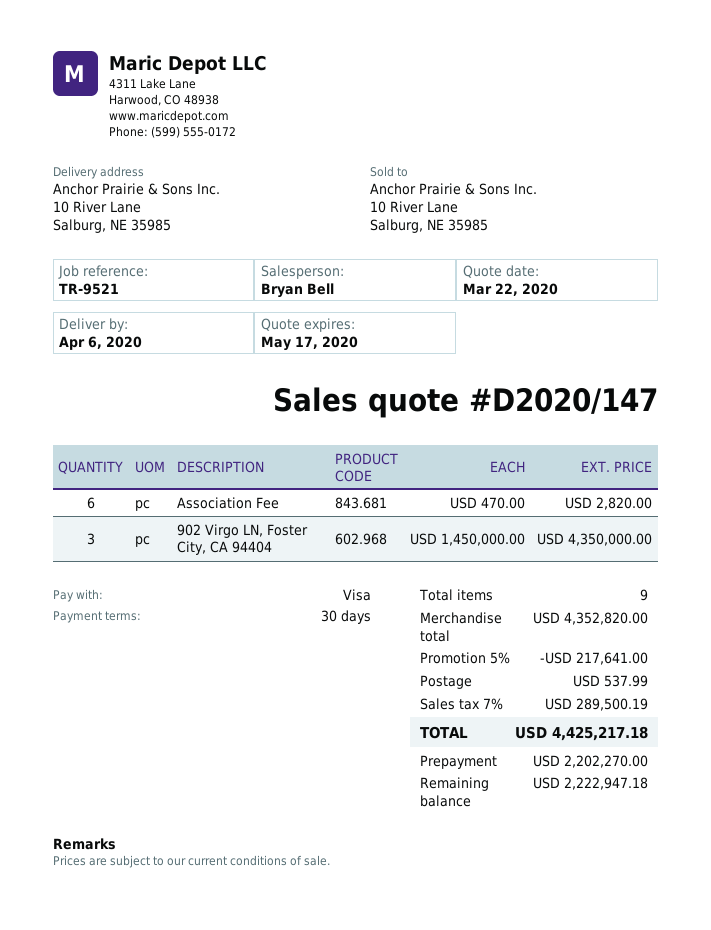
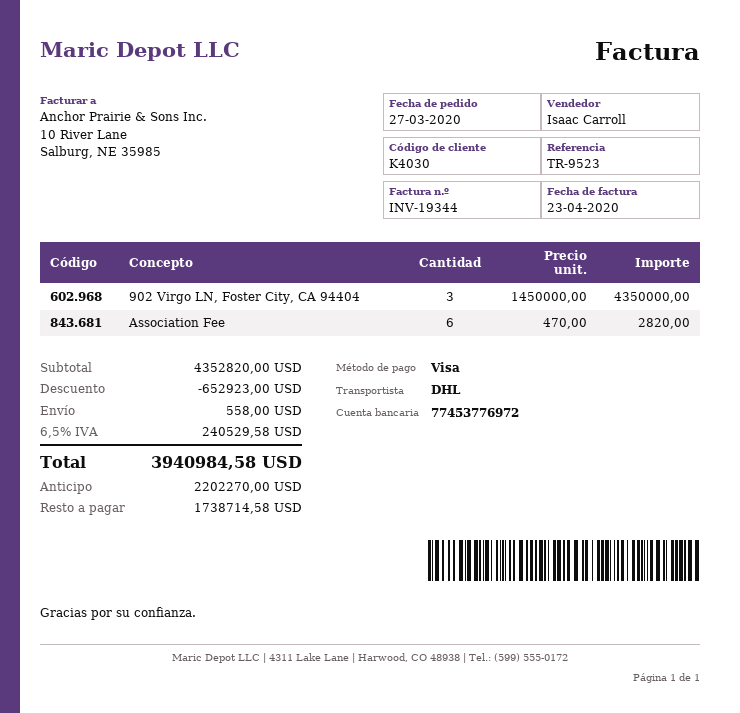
reference: TR-9521 -> TR-9523
sales rep: Bryan Bell -> Isaac Carroll
discount: 217641.00 -> 652923.00
shipping: 537.99 -> 558.00
tax: 7% = 289500.19 -> 6.5% = 240529.58
total: 4425217.18 -> 3940984.58
balance: 2222947.18 -> 1738714.58

